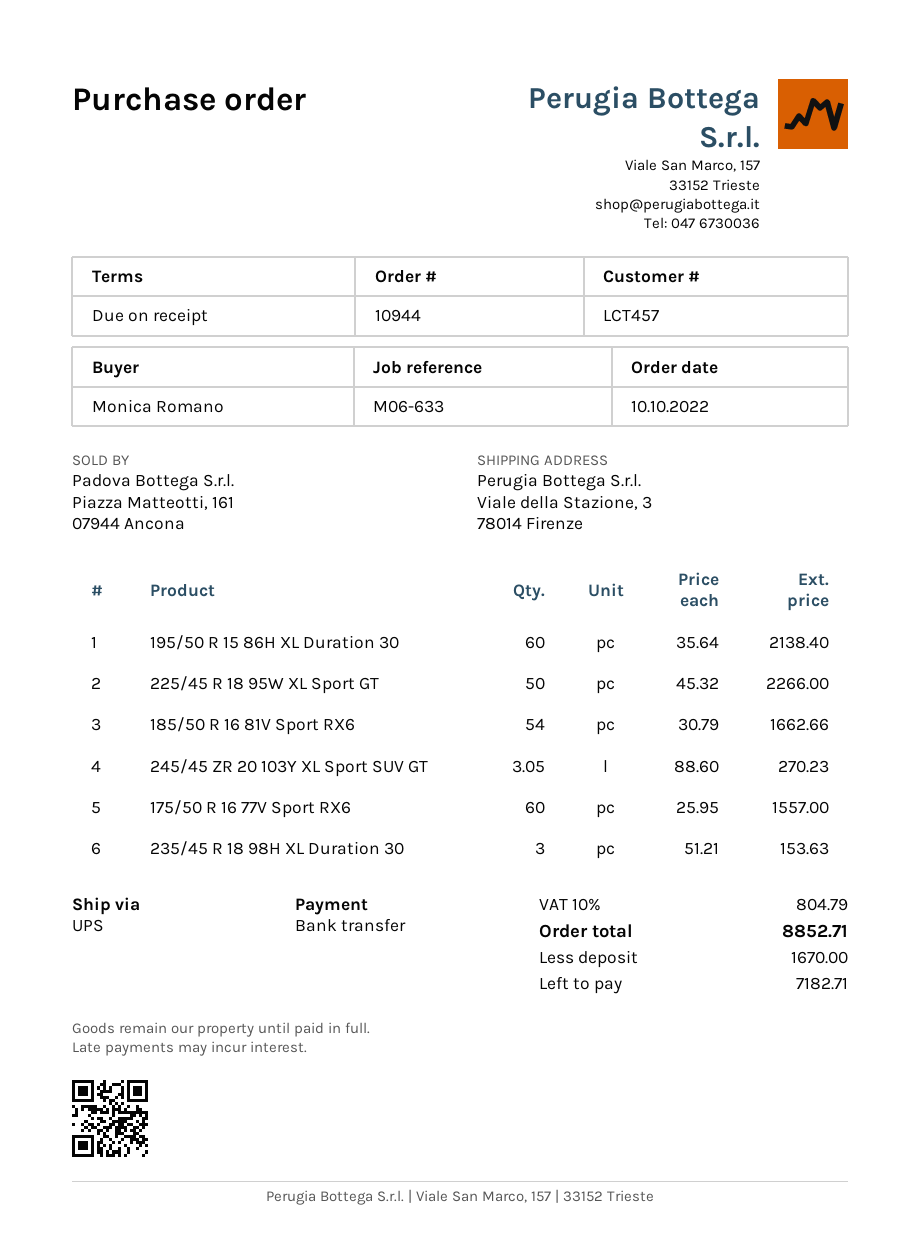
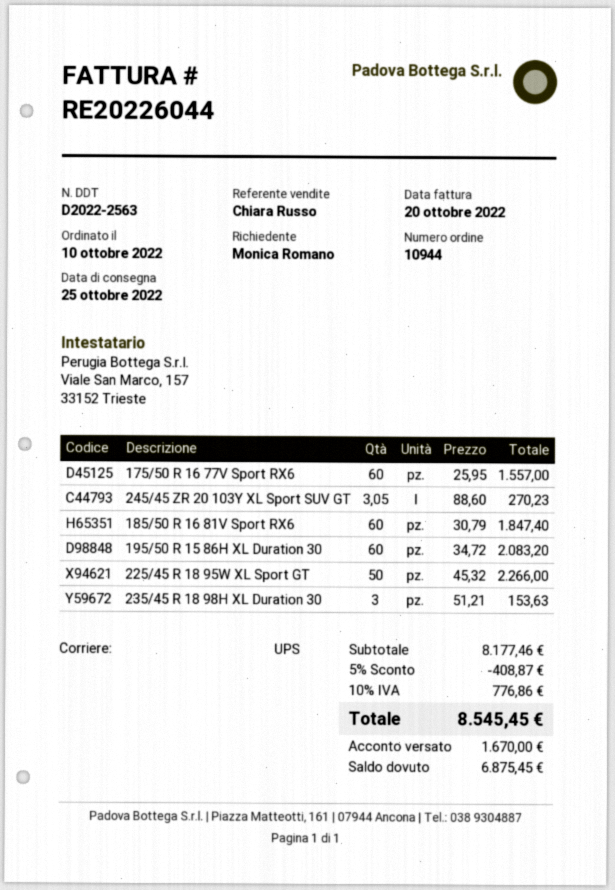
195/50 R 15 86H XL Duration 30: 60 x 35.64 = 2138.40 -> 60 x 34.72 = 2083.20
185/50 R 16 81V Sport RX6: 54 x 30.79 = 1662.66 -> 60 x 30.79 = 1847.40
discount: none -> 5% = 408.87
tax: 10% = 804.79 -> 10% = 776.86
total: 8852.71 -> 8545.45
balance: 7182.71 -> 6875.45

